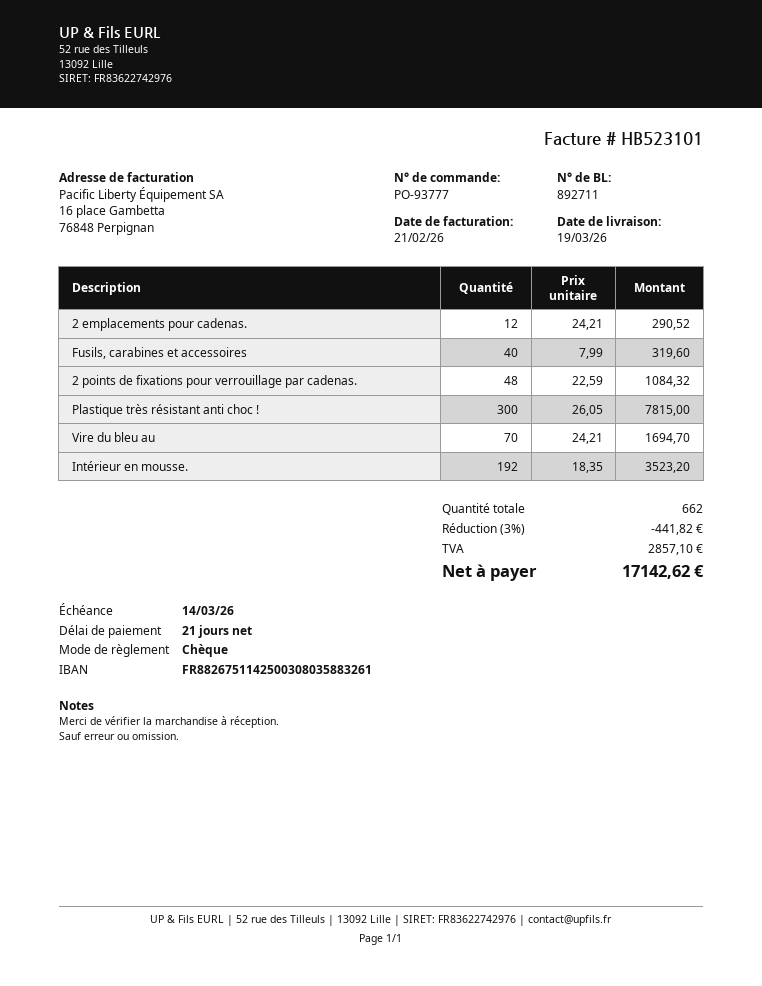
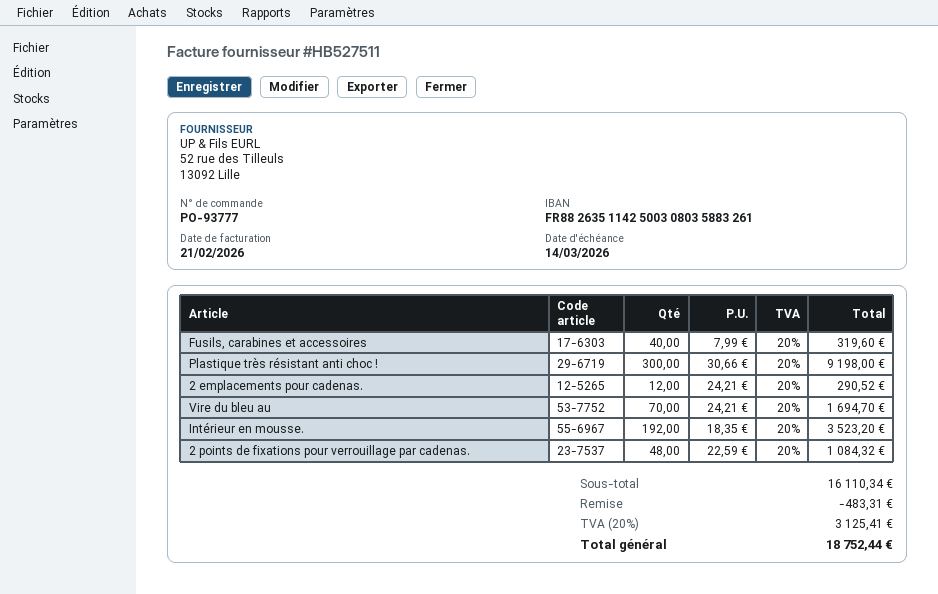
invoice number: HB523101 -> HB527511
bank account: FR8826751142500308035883261 -> FR8826351142500308035883261
Plastique très résistant anti choc !: 300 x 26.05 = 7815.00 -> 300 x 30.66 = 9198.00
discount: 441.82 -> 483.31
tax: 2857.10 -> 3125.41
total: 17142.62 -> 18752.44

